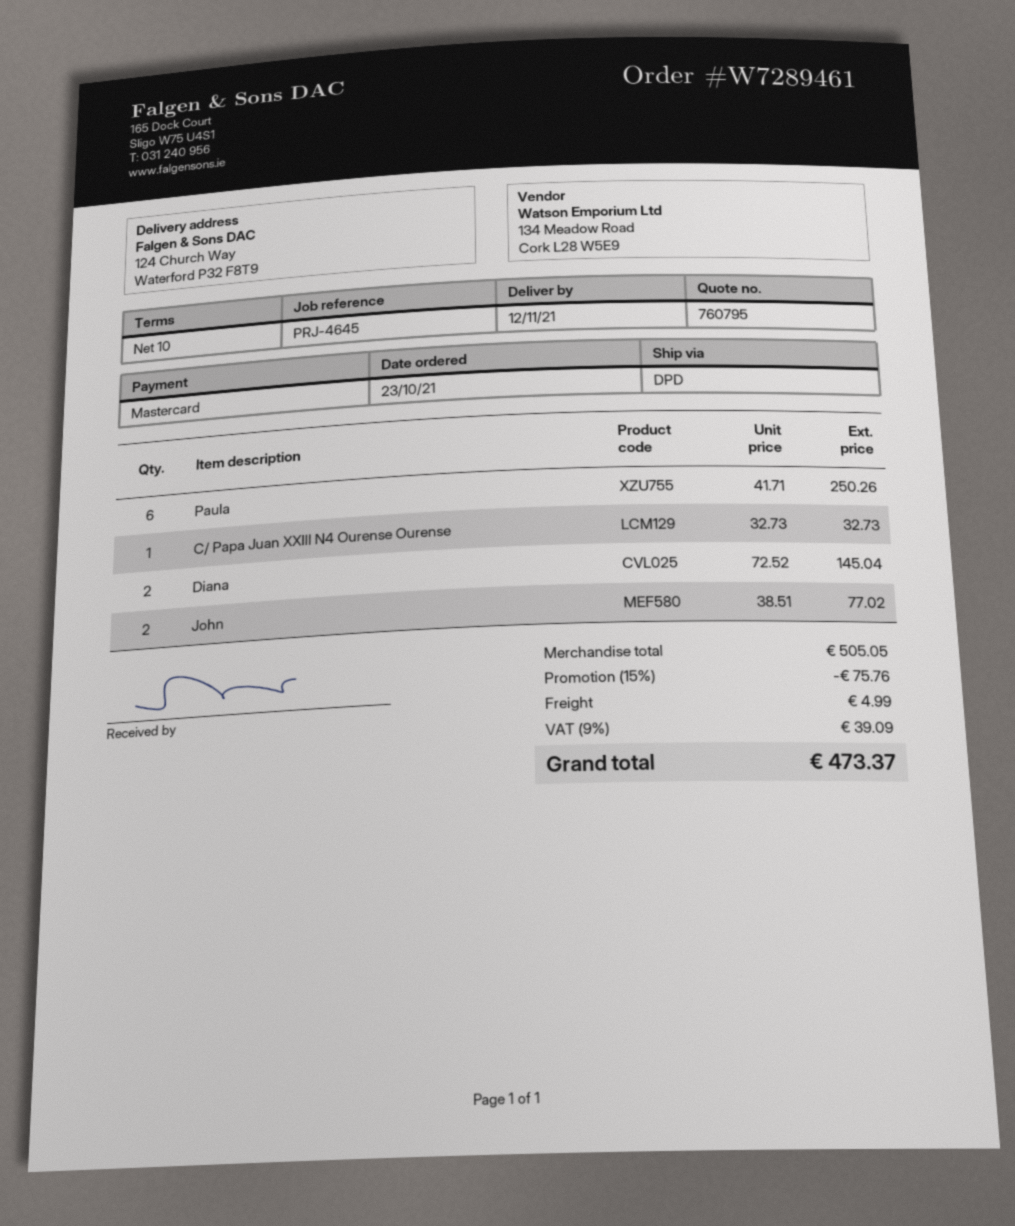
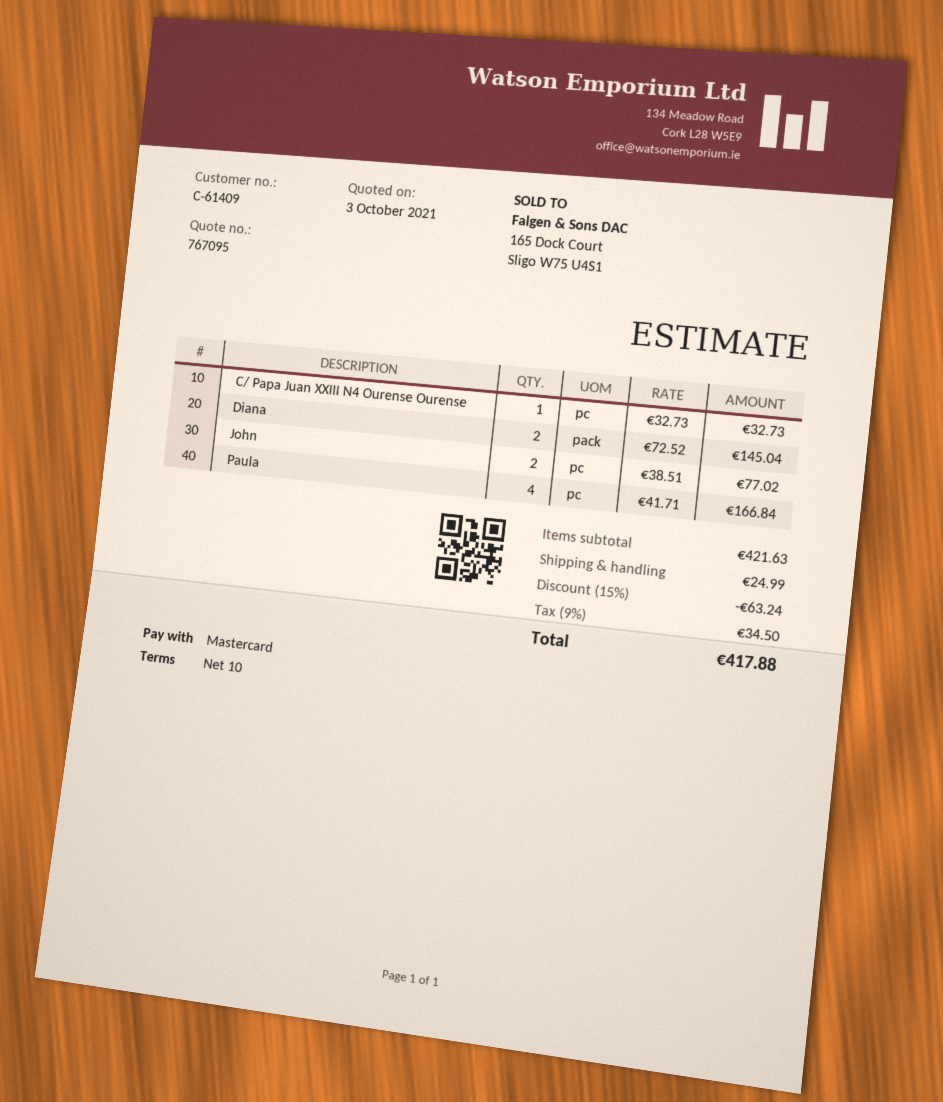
quote number: 760795 -> 767095
Paula: 6 x 41.71 = 250.26 -> 4 x 41.71 = 166.84
subtotal: 505.05 -> 421.63
discount: 15% = 75.76 -> 15% = 63.24
shipping: 4.99 -> 24.99
tax: 9% = 39.09 -> 9% = 34.50
total: 473.37 -> 417.88

